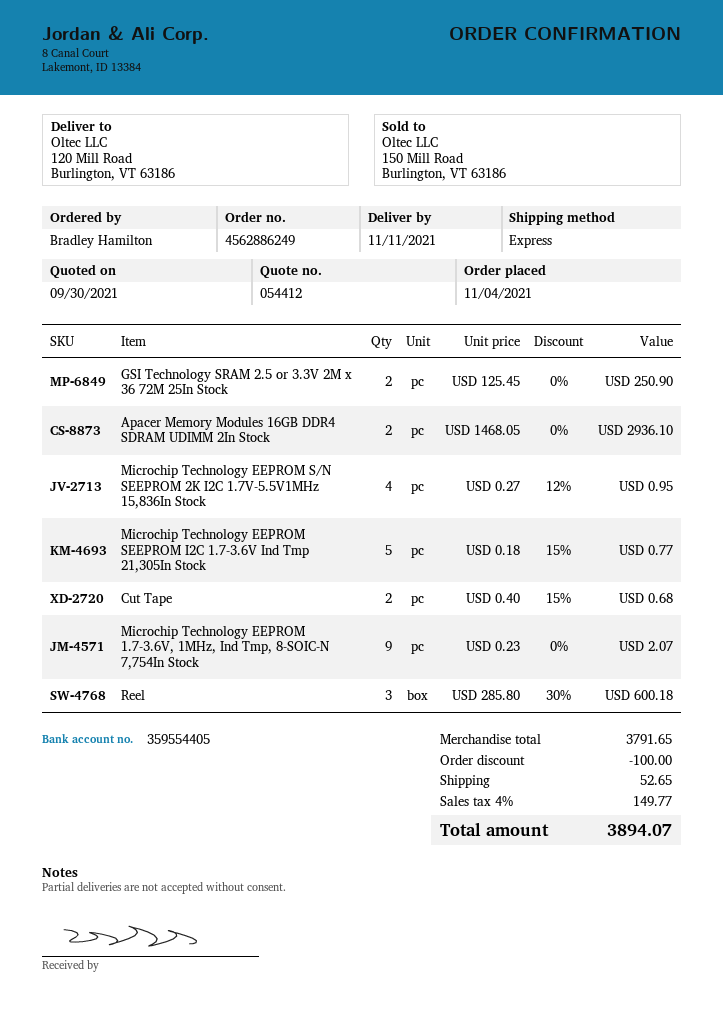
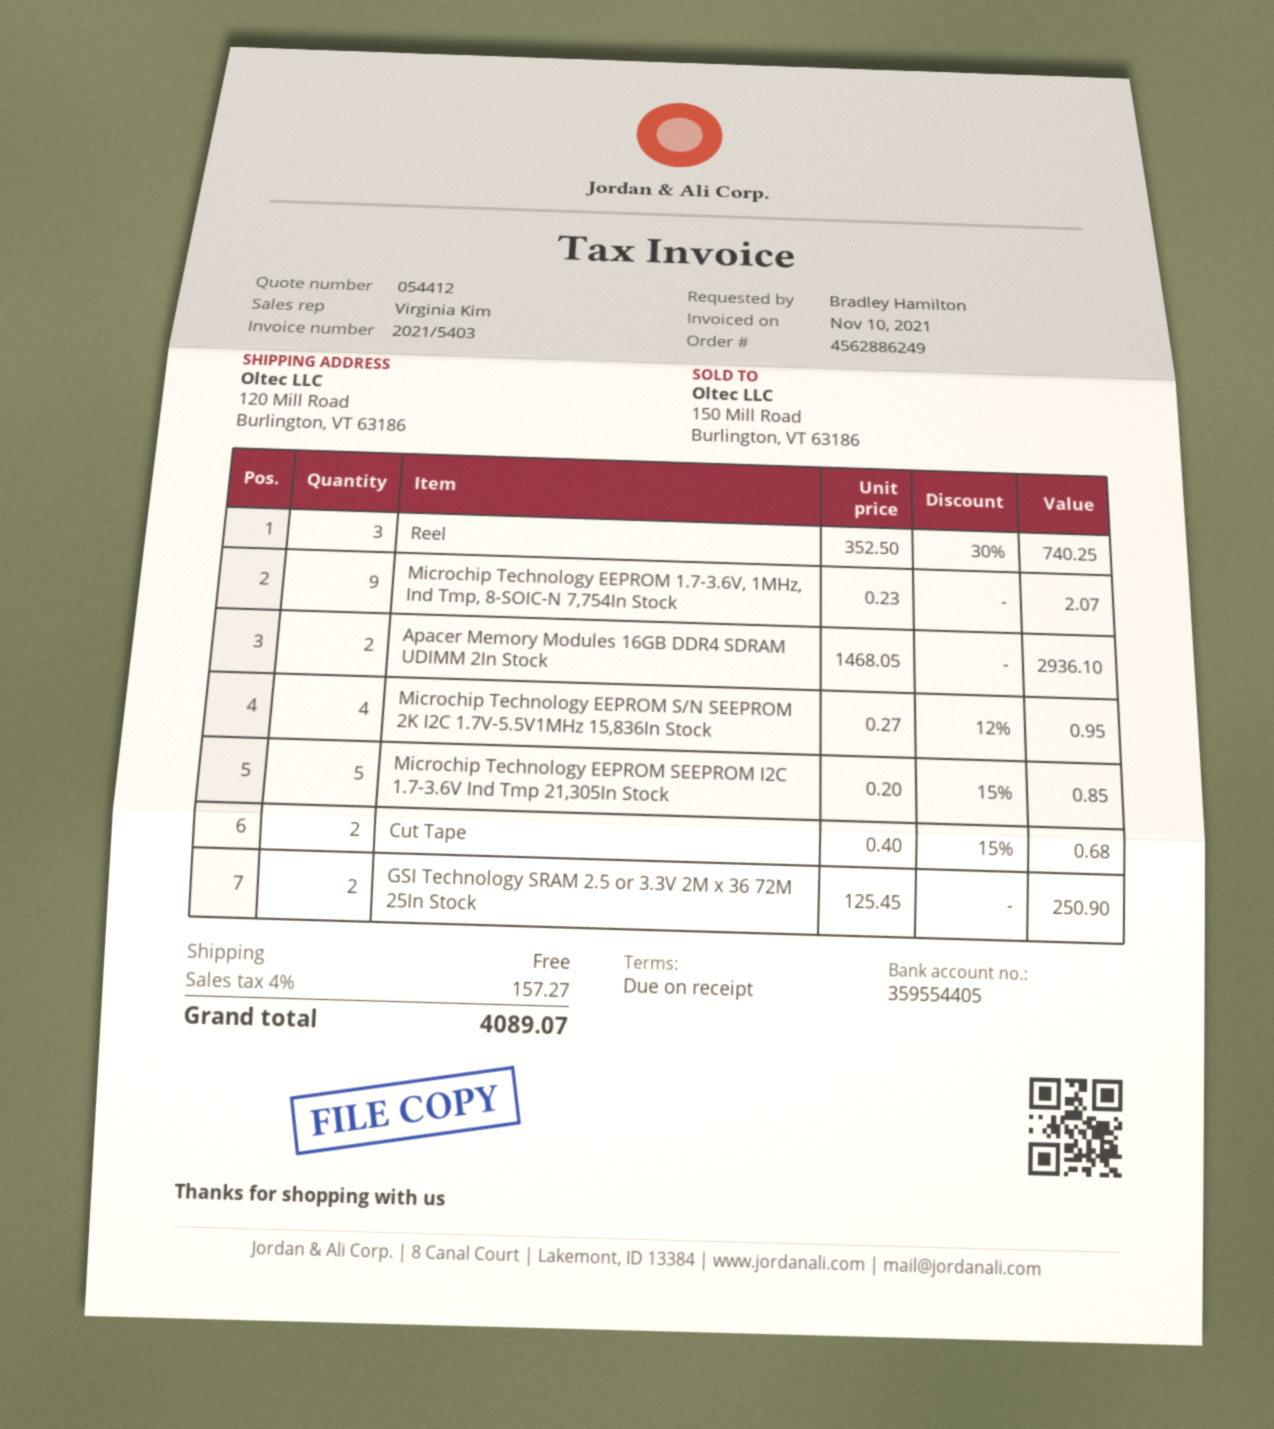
Microchip Technology EEPROM SEEPROM I2C 1.7-3.6V Ind Tmp 21,305In Stock: 5 x 0.18 - 15% = 0.77 -> 5 x 0.20 - 15% = 0.85
Reel: 3 x 285.80 - 30% = 600.18 -> 3 x 352.50 - 30% = 740.25
discount: 100.00 -> none
shipping: 52.65 -> 0.00
tax: 4% = 149.77 -> 4% = 157.27
total: 3894.07 -> 4089.07

